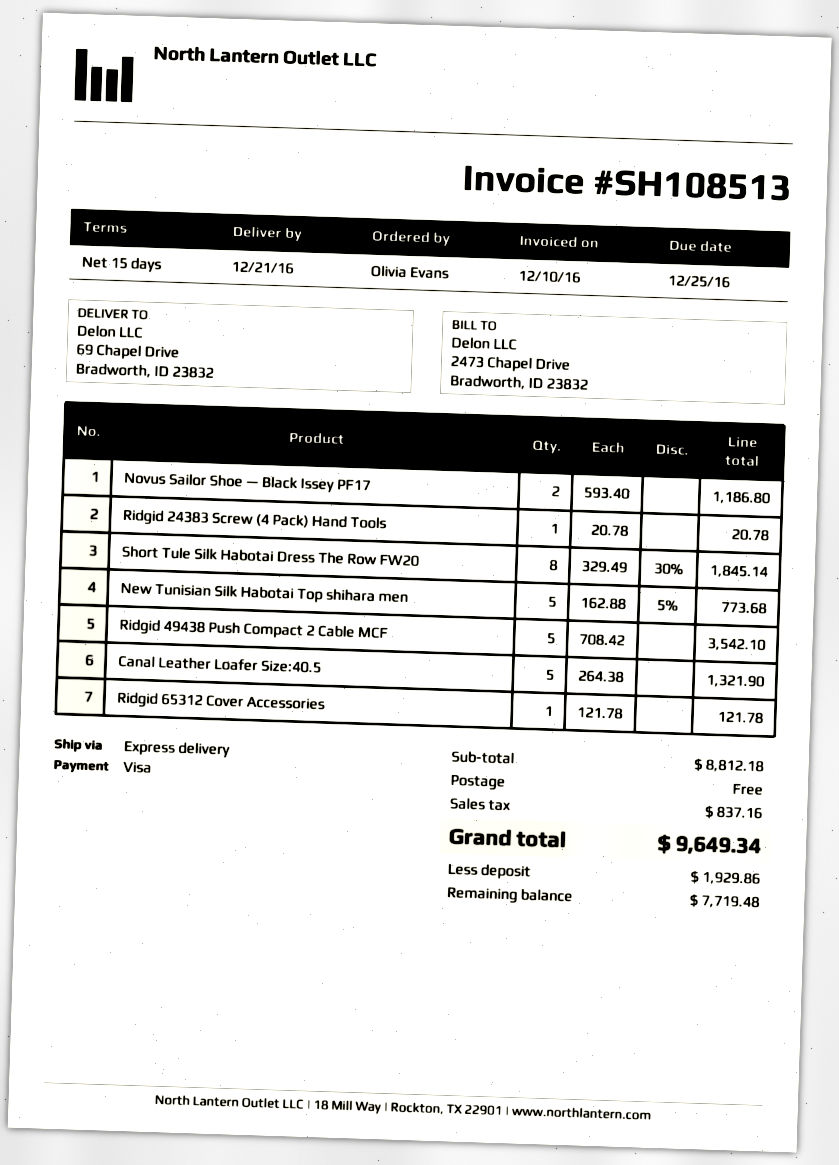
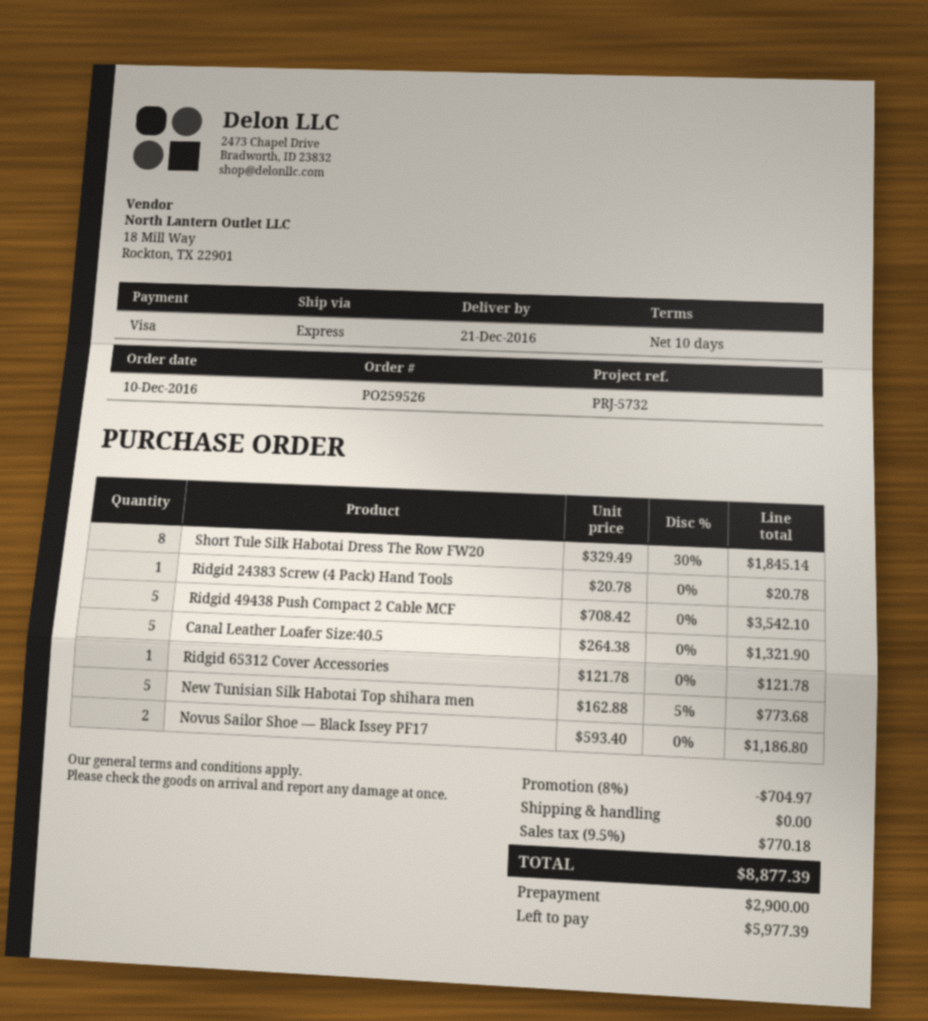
payment terms: 15 days -> 10 days
discount: none -> 8% = 704.97
tax: 837.16 -> 770.18
total: 9649.34 -> 8877.39
deposit: 1929.86 -> 2900.00
balance: 7719.48 -> 5977.39

